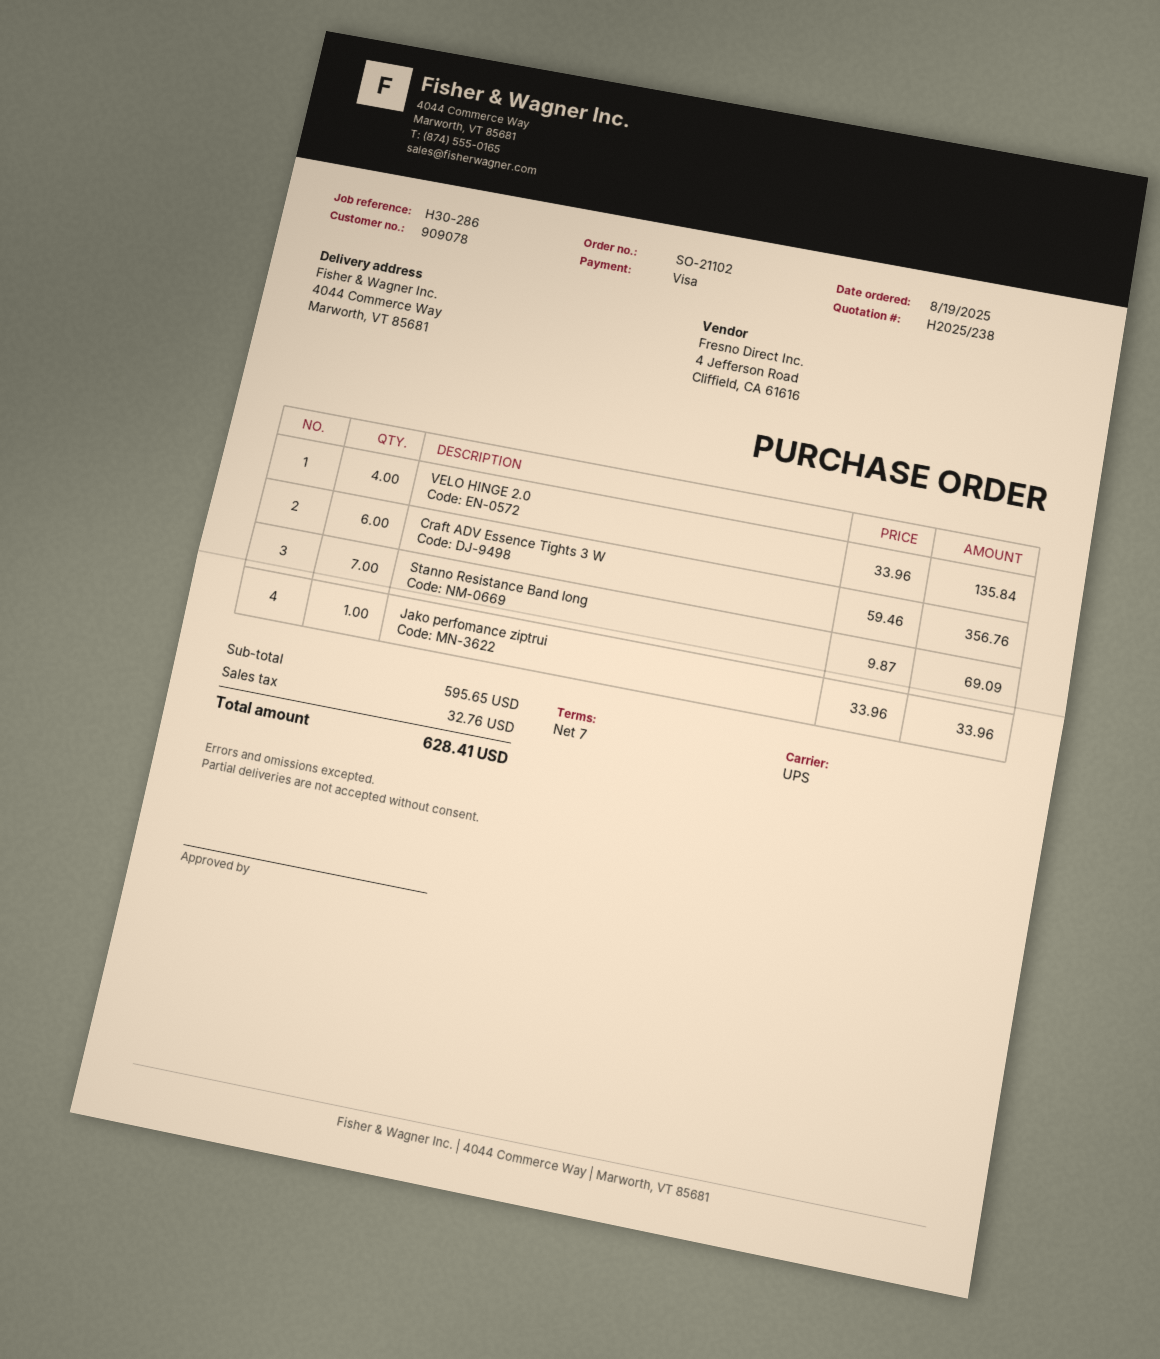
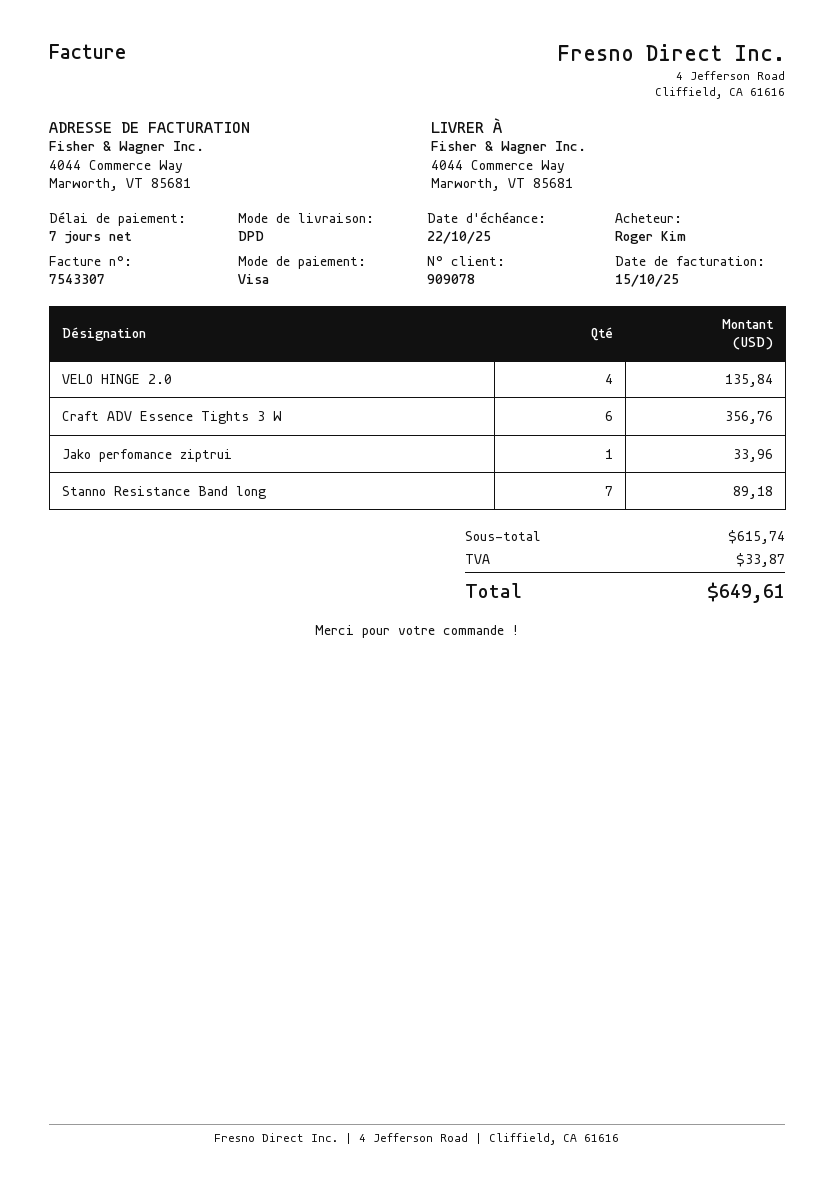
shipping method: UPS -> DPD
Stanno Resistance Band long: 7 for 69.09 -> 7 for 89.18
subtotal: 595.65 -> 615.74
tax: 32.76 -> 33.87
total: 628.41 -> 649.61

